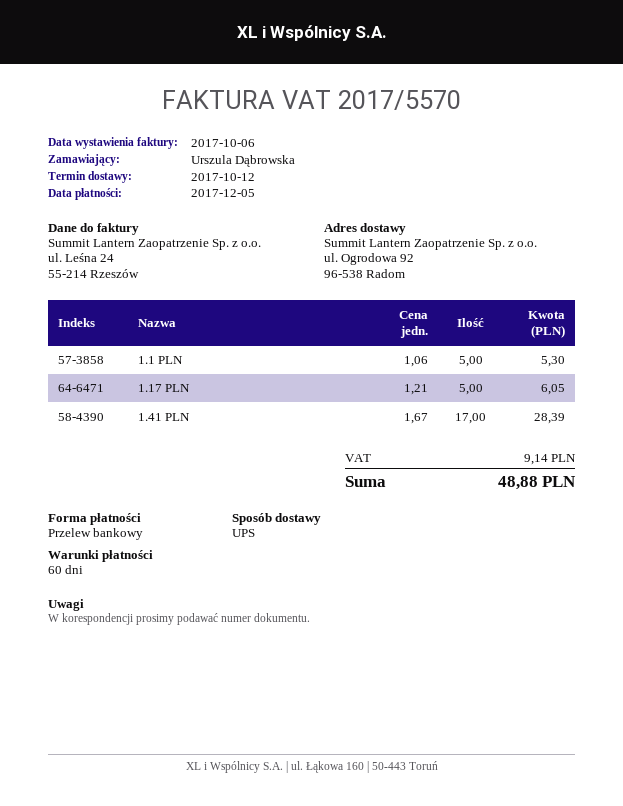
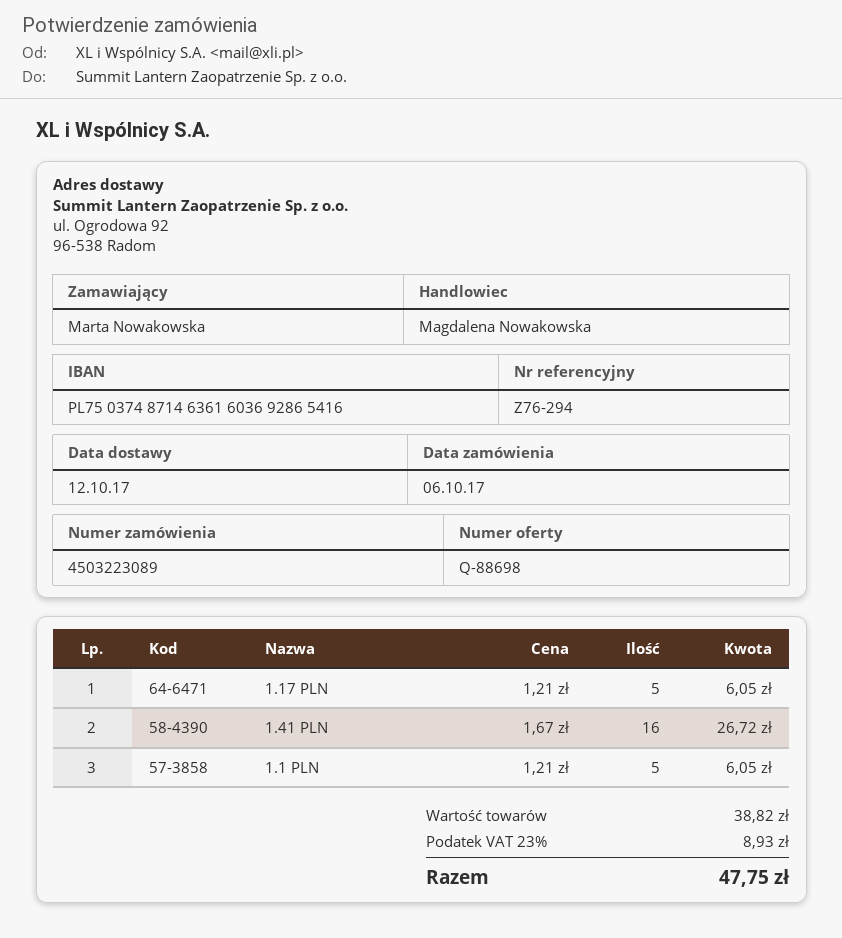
ordered by: Urszula Dąbrowska -> Marta Nowakowska
1.1 PLN: 5 x 1.06 = 5.30 -> 5 x 1.21 = 6.05
1.41 PLN: 17 x 1.67 = 28.39 -> 16 x 1.67 = 26.72
tax: 9.14 -> 8.93
total: 48.88 -> 47.75

